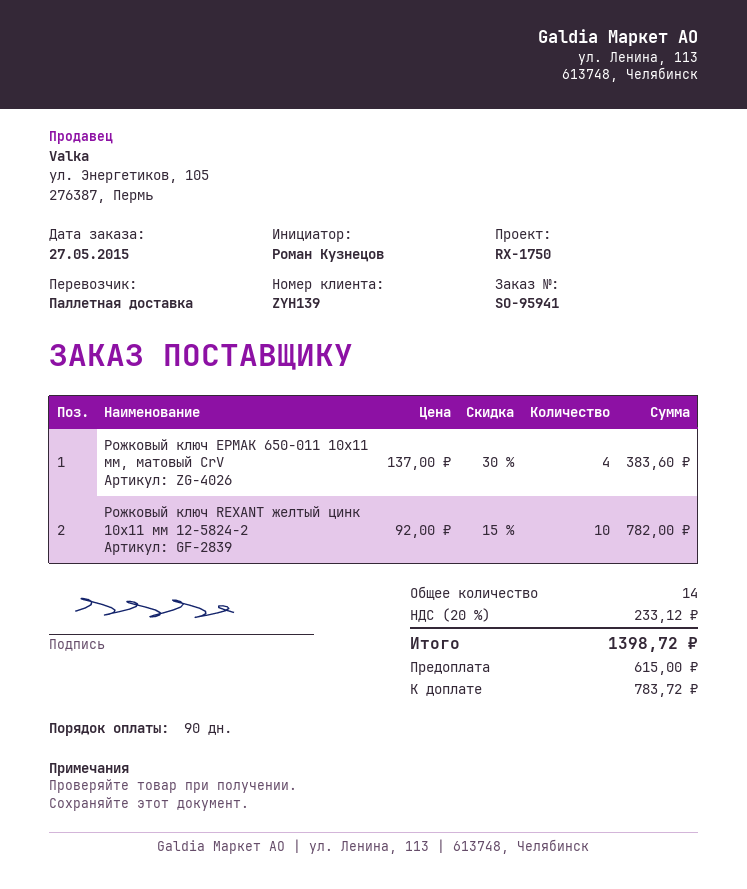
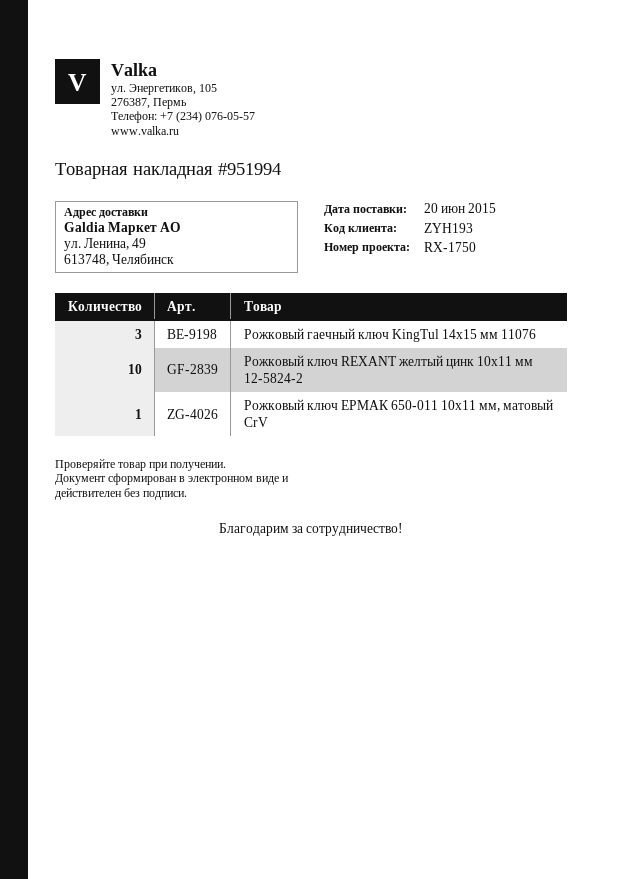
customer number: ZYH139 -> ZYH193
Рожковый ключ ЕРМАК 650-011 10х11 мм, матовый CrV: 4 -> 1
Рожковый гаечный ключ KingTul 14х15 мм 11076: none -> 3

